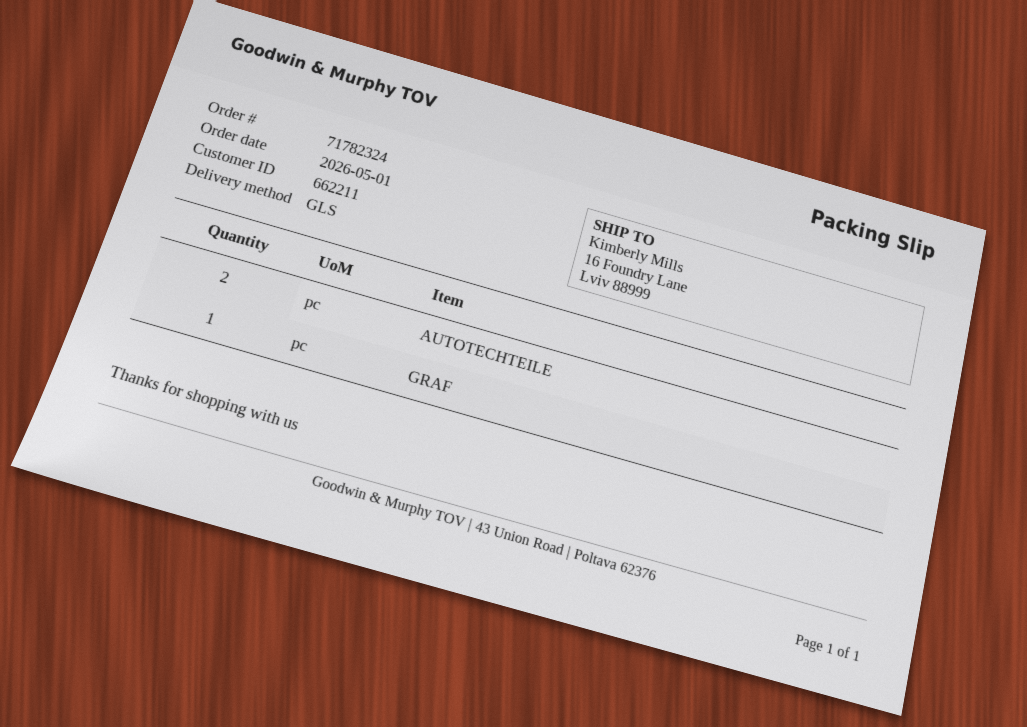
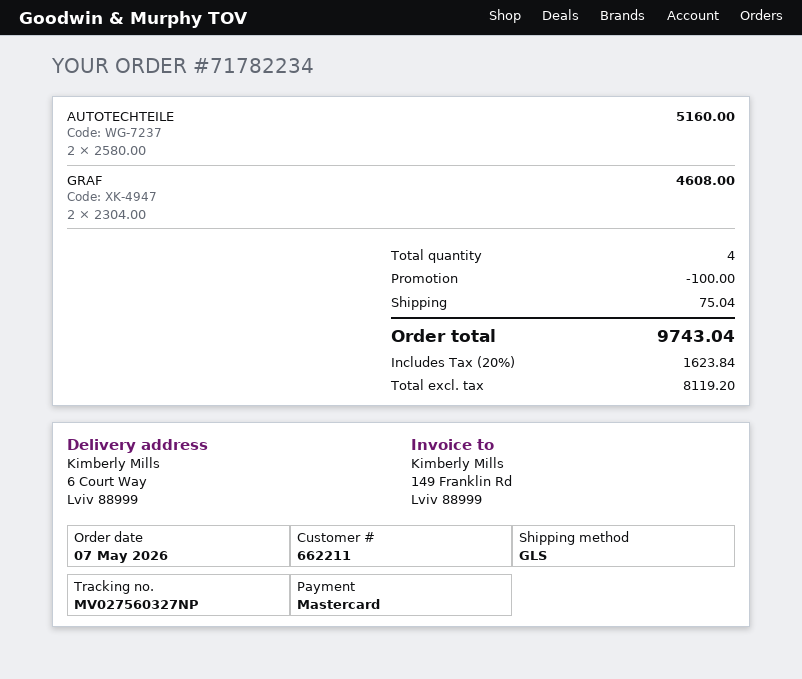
order number: 71782324 -> 71782234
order date: 2026-05-01 -> 2026-05-07
ship to: 16 Foundry Lane, Lviv 88999 -> 6 Court Way, Lviv 88999
GRAF: 1 -> 2

